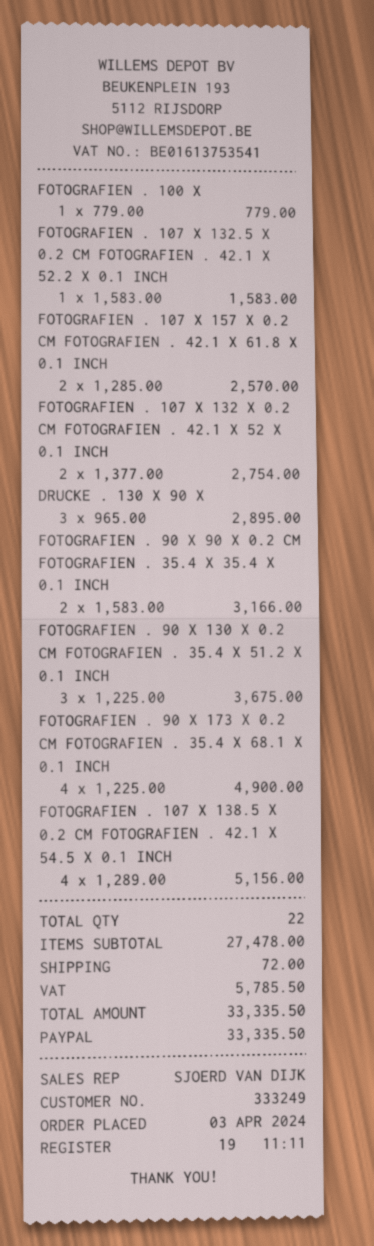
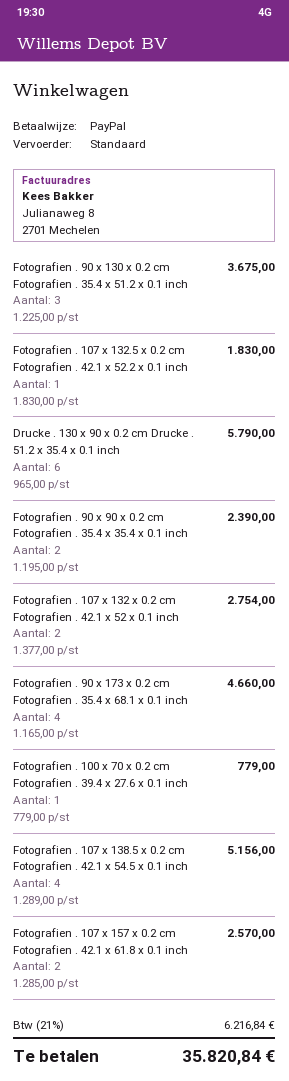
FOTOGRAFIEN . 107 X 132.5 X 0.2 CM FOTOGRAFIEN . 42.1 X 52.2 X 0.1 INCH: 1 x 1583.00 = 1583.00 -> 1 x 1830.00 = 1830.00
DRUCKE . 130 X 90 X: 3 x 965.00 = 2895.00 -> 6 x 965.00 = 5790.00
FOTOGRAFIEN . 90 X 90 X 0.2 CM FOTOGRAFIEN . 35.4 X 35.4 X 0.1 INCH: 2 x 1583.00 = 3166.00 -> 2 x 1195.00 = 2390.00
FOTOGRAFIEN . 90 X 173 X 0.2 CM FOTOGRAFIEN . 35.4 X 68.1 X 0.1 INCH: 4 x 1225.00 = 4900.00 -> 4 x 1165.00 = 4660.00
shipping: 72.00 -> none
tax: 5785.50 -> 6216.84
total: 33335.50 -> 35820.84

